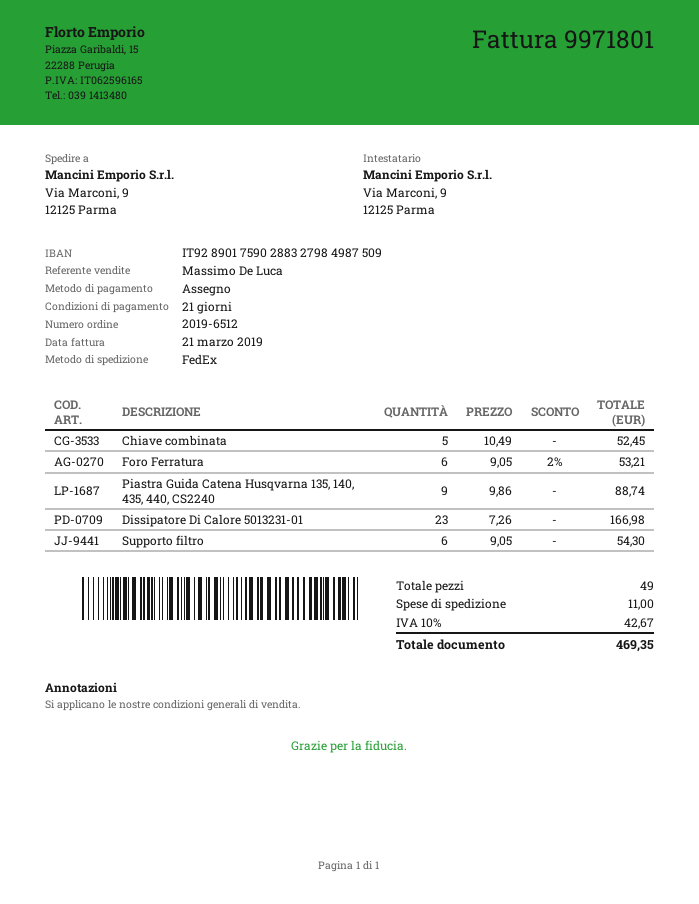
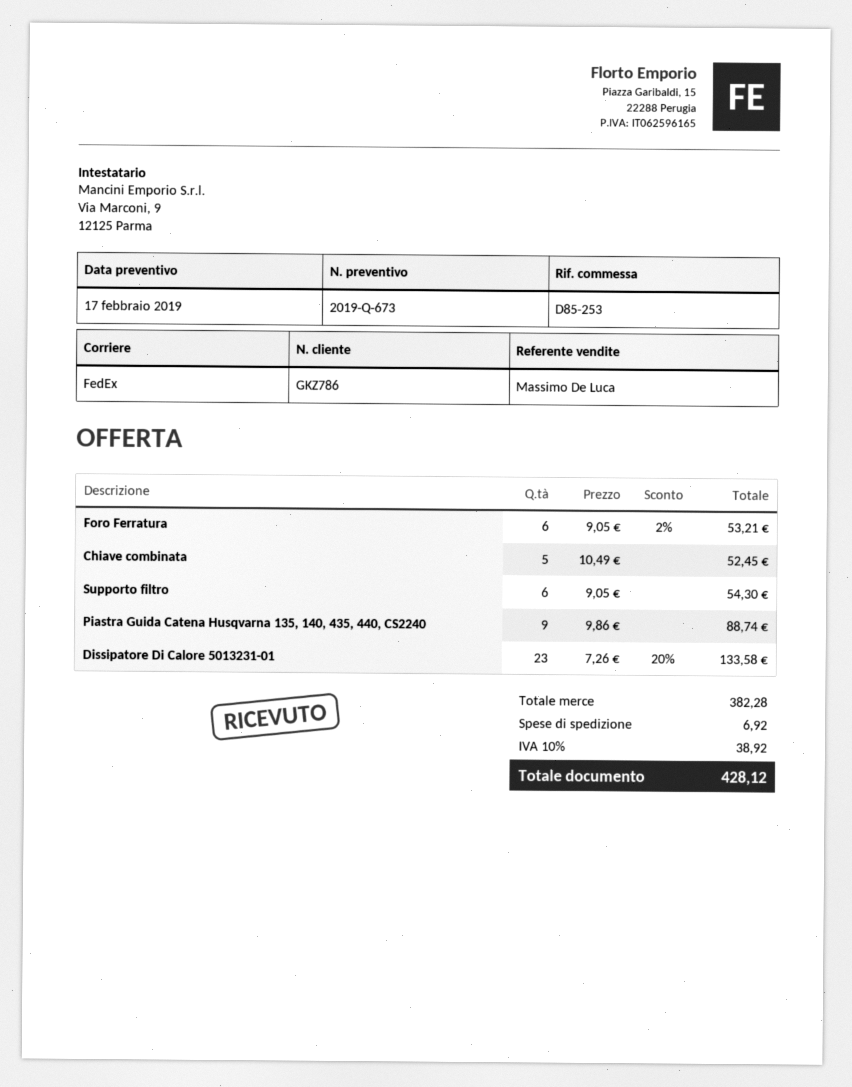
Dissipatore Di Calore 5013231-01: 23 x 7.26 = 166.98 -> 23 x 7.26 - 20% = 133.58
shipping: 11.00 -> 6.92
tax: 10% = 42.67 -> 10% = 38.92
total: 469.35 -> 428.12

